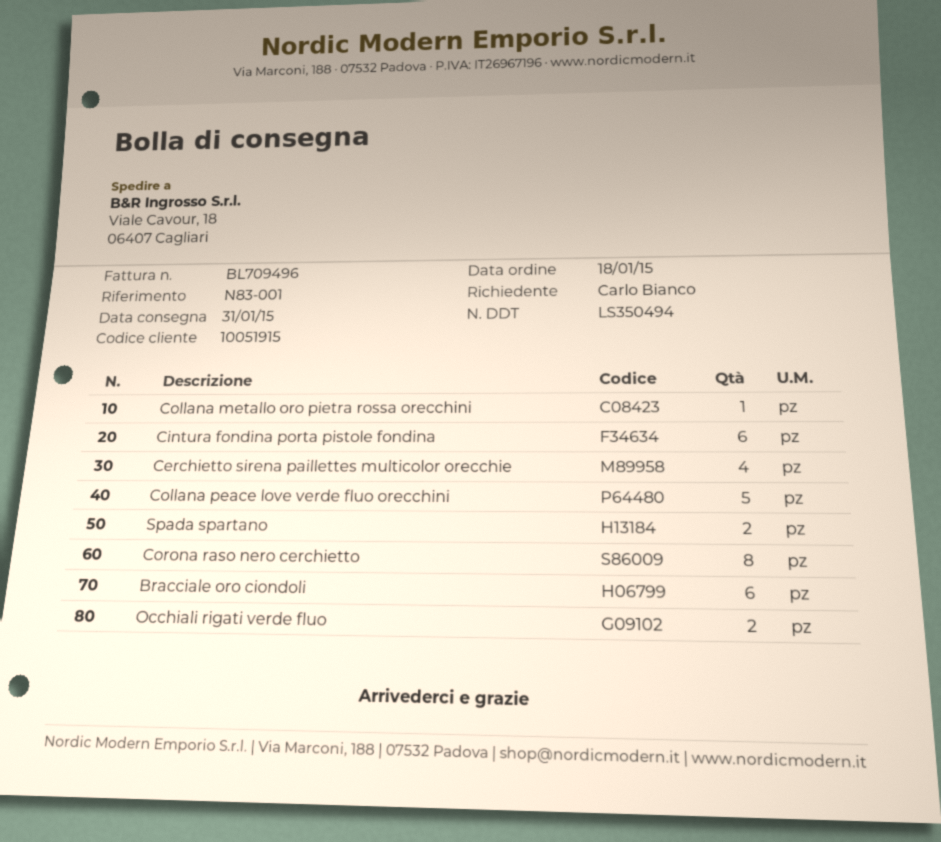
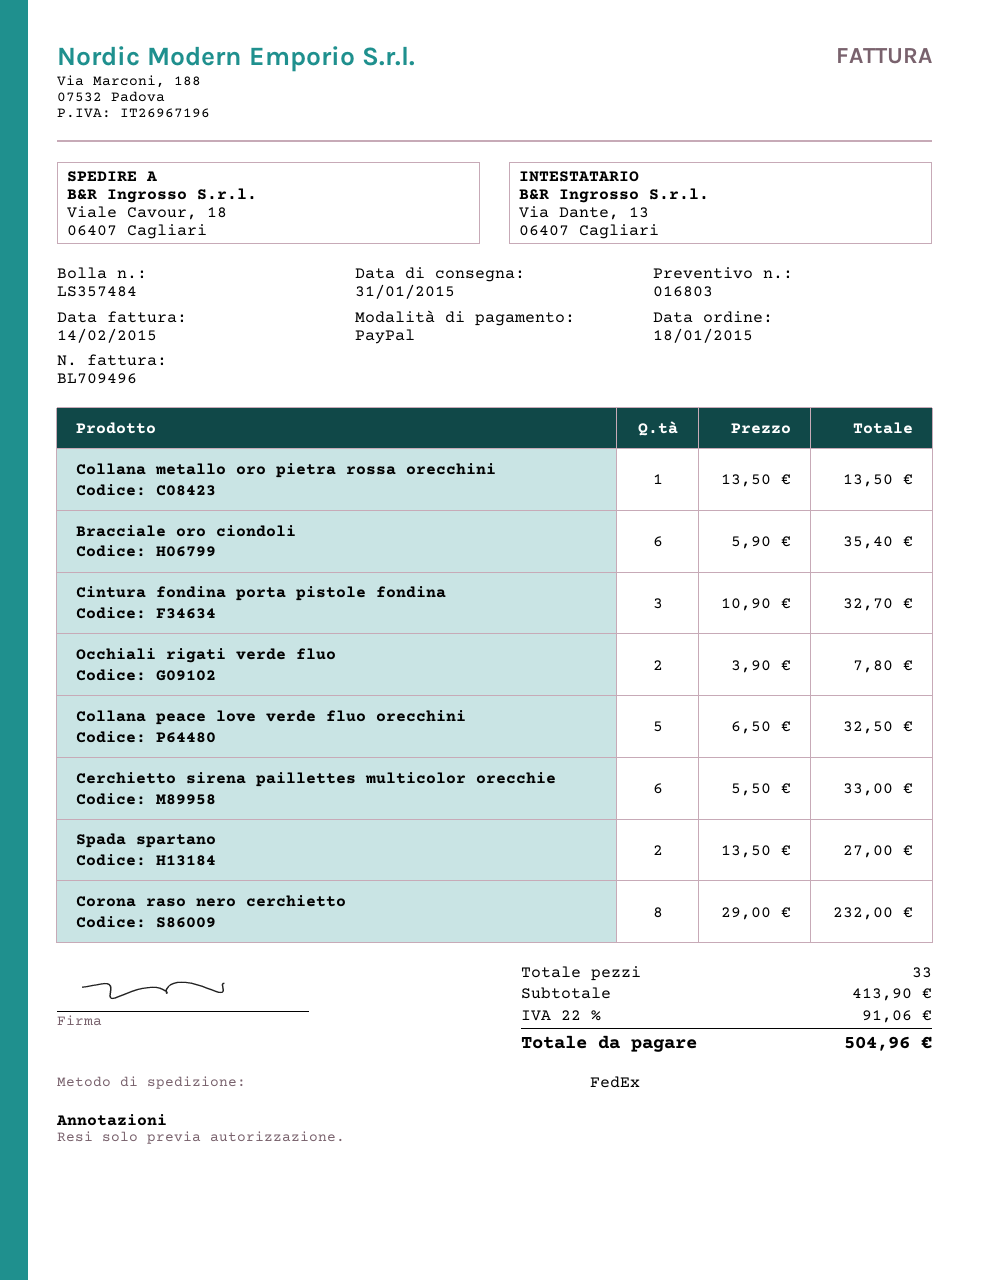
delivery note number: LS350494 -> LS357484
Cintura fondina porta pistole fondina: 6 -> 3
Cerchietto sirena paillettes multicolor orecchie: 4 -> 6

